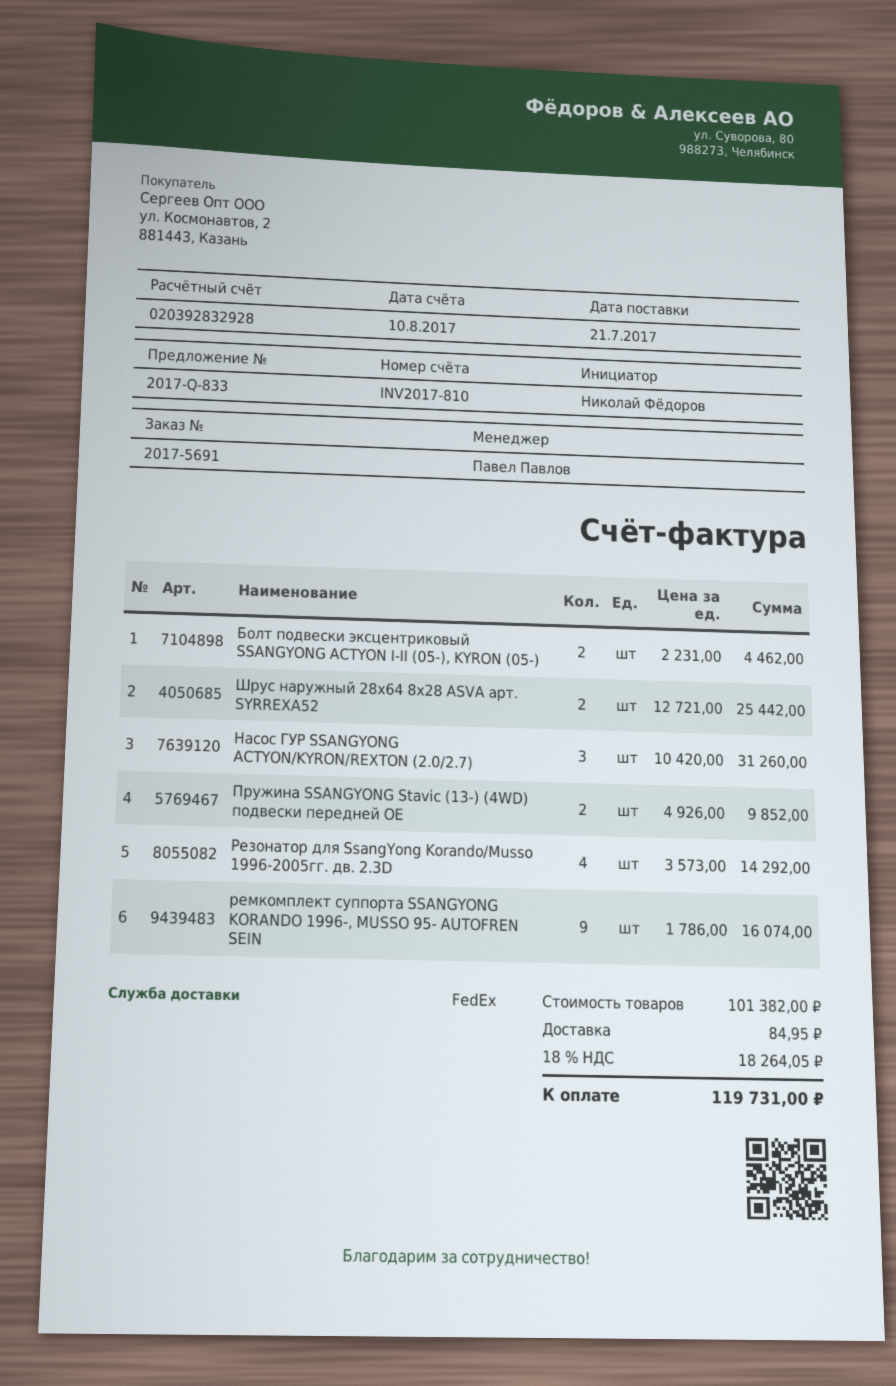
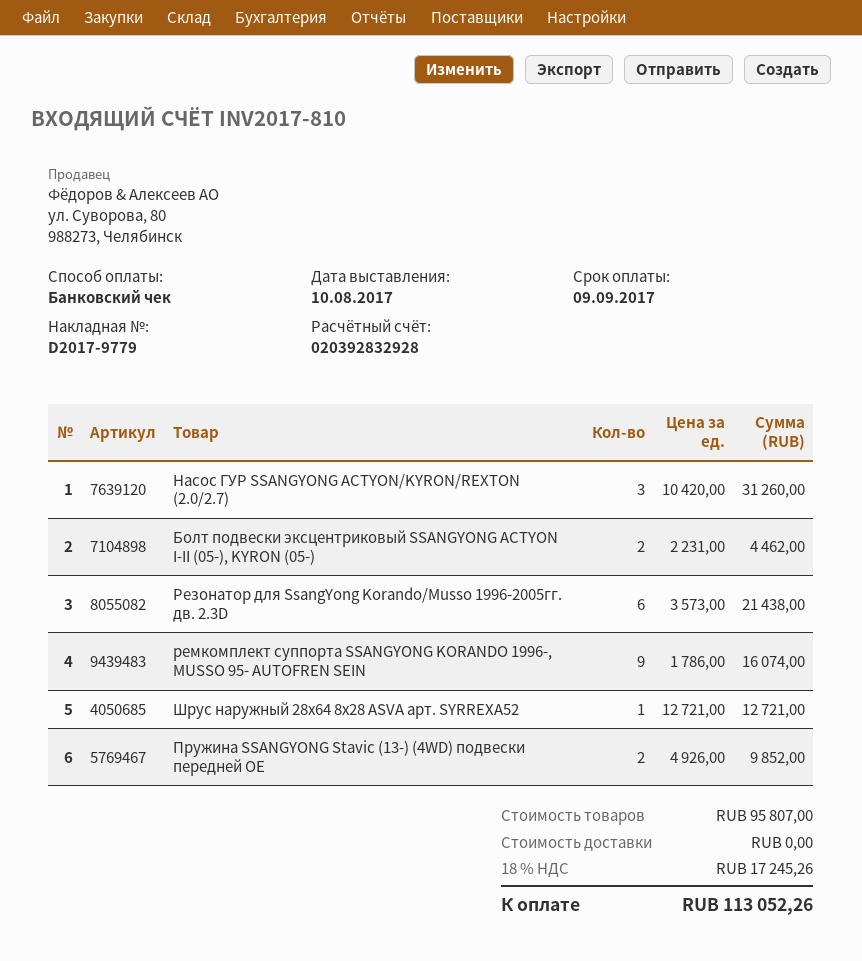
Шрус наружный 28x64 8x28 ASVA арт. SYRREXA52: 2 x 12721.00 = 25442.00 -> 1 x 12721.00 = 12721.00
Резонатор для SsangYong Korando/Musso 1996-2005гг. дв. 2.3D: 4 x 3573.00 = 14292.00 -> 6 x 3573.00 = 21438.00
subtotal: 101382.00 -> 95807.00
shipping: 84.95 -> 0.00
tax: 18% = 18264.05 -> 18% = 17245.26
total: 119731.00 -> 113052.26

